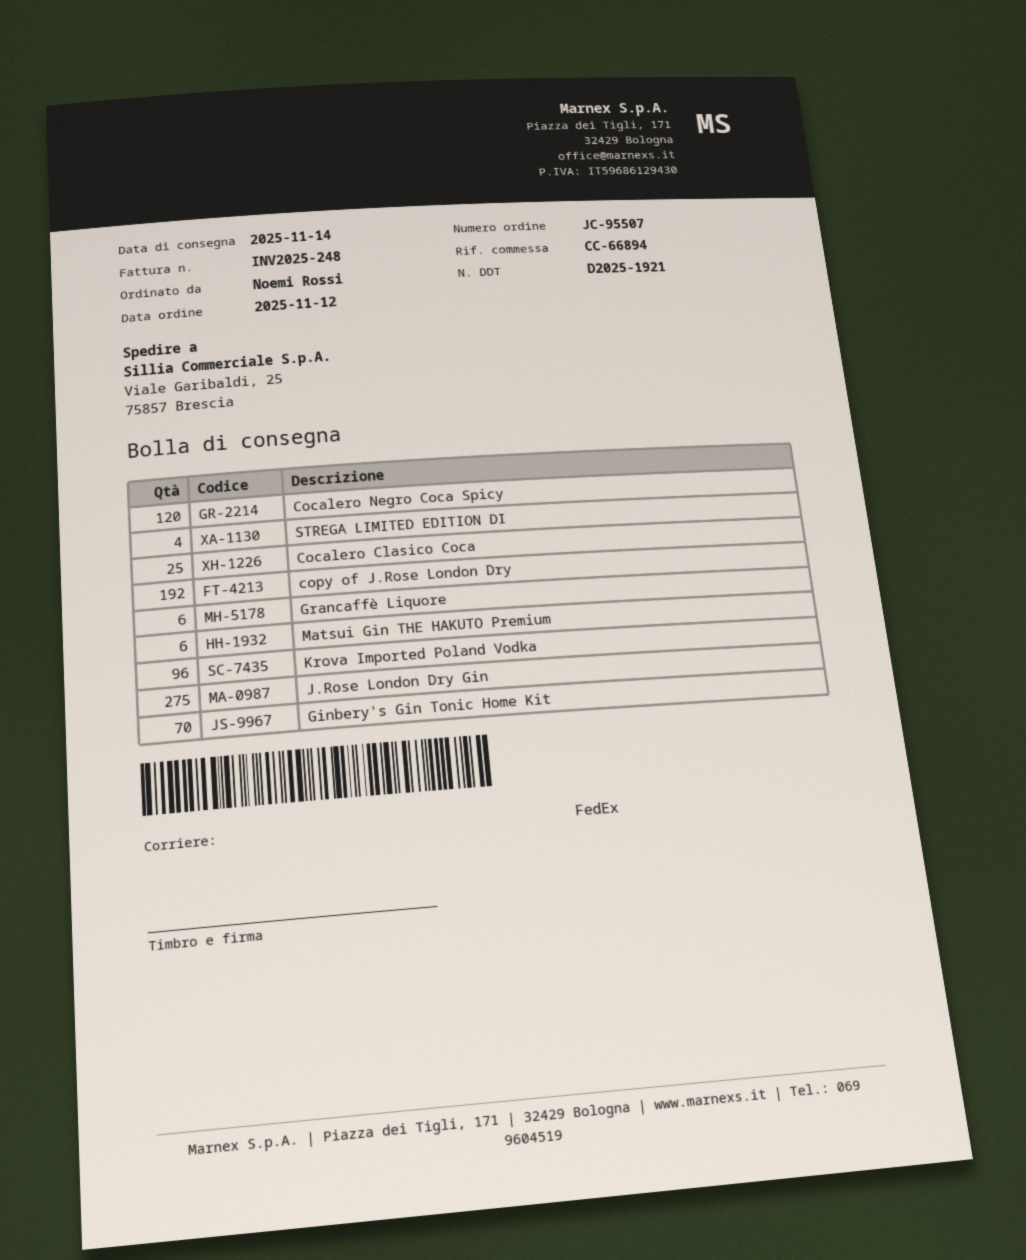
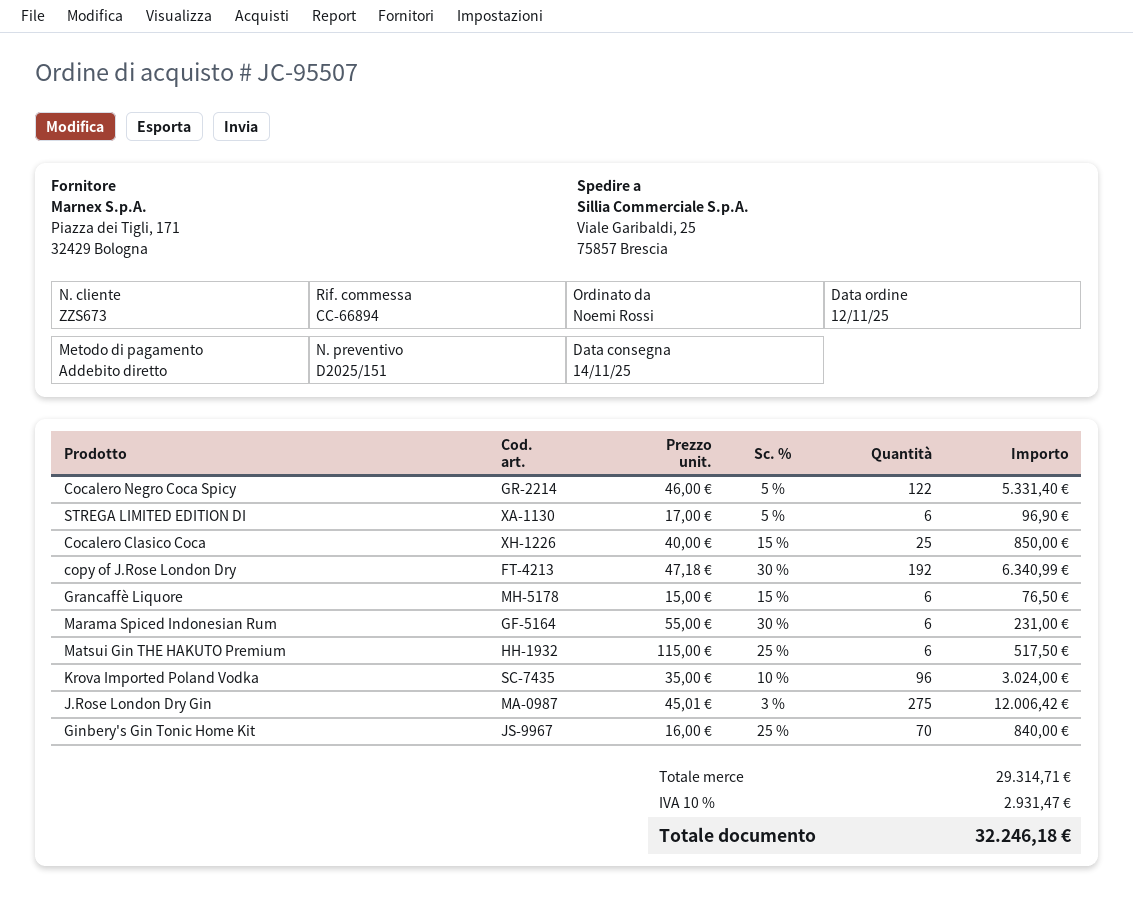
Cocalero Negro Coca Spicy: 120 -> 122
STREGA LIMITED EDITION DI: 4 -> 6
Marama Spiced Indonesian Rum: none -> 6

